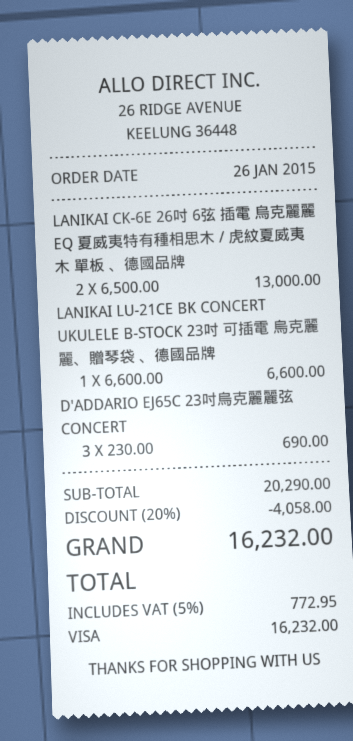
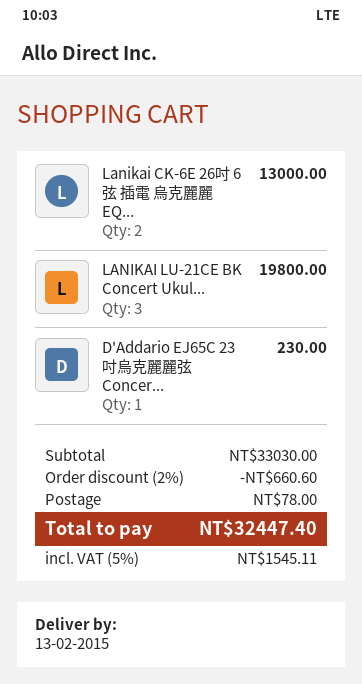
LANIKAI LU-21CE BK CONCERT UKULELE B-STOCK 23吋 可插電 烏克麗麗、贈琴袋 、德國品牌: 1 for 6600.00 -> 3 for 19800.00
D'ADDARIO EJ65C 23吋烏克麗麗弦 CONCERT: 3 for 690.00 -> 1 for 230.00
subtotal: 20290.00 -> 33030.00
discount: 20% = 4058.00 -> 2% = 660.60
shipping: none -> 78.00
tax: 5% = 772.95 -> 5% = 1545.11
total: 16232.00 -> 32447.40

